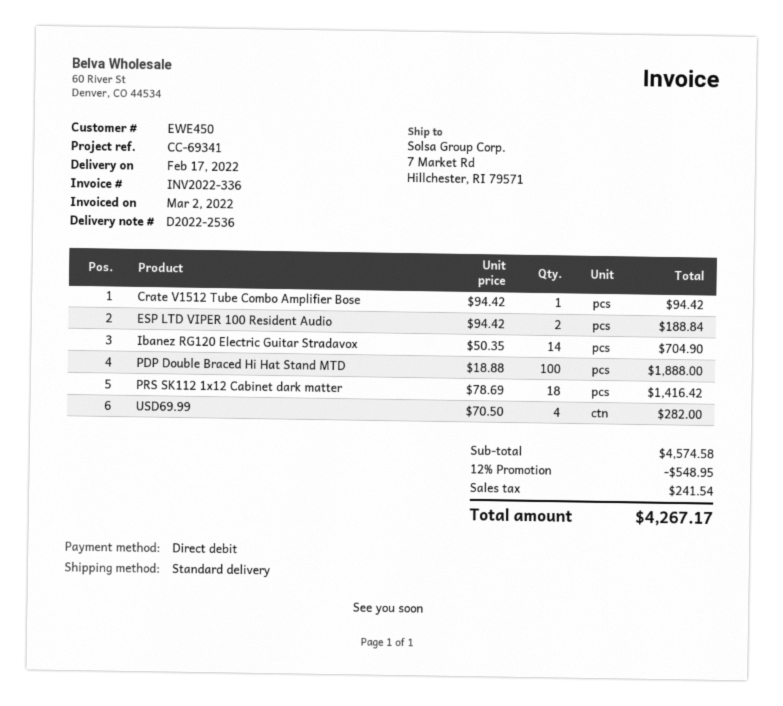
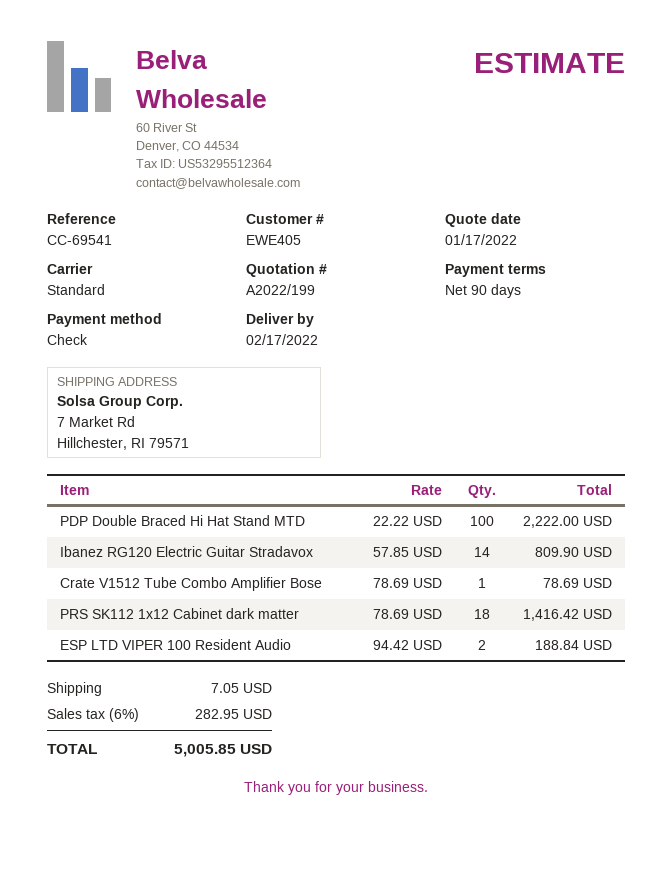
customer number: EWE450 -> EWE405
reference: CC-69341 -> CC-69541
payment method: direct debit -> cheque
Crate V1512 Tube Combo Amplifier Bose: 1 x 94.42 = 94.42 -> 1 x 78.69 = 78.69
Ibanez RG120 Electric Guitar Stradavox: 14 x 50.35 = 704.90 -> 14 x 57.85 = 809.90
PDP Double Braced Hi Hat Stand MTD: 100 x 18.88 = 1888.00 -> 100 x 22.22 = 2222.00
USD69.99: 4 x 70.50 = 282.00 -> none
discount: 12% = 548.95 -> none
shipping: none -> 7.05
tax: 241.54 -> 282.95
total: 4267.17 -> 5005.85

